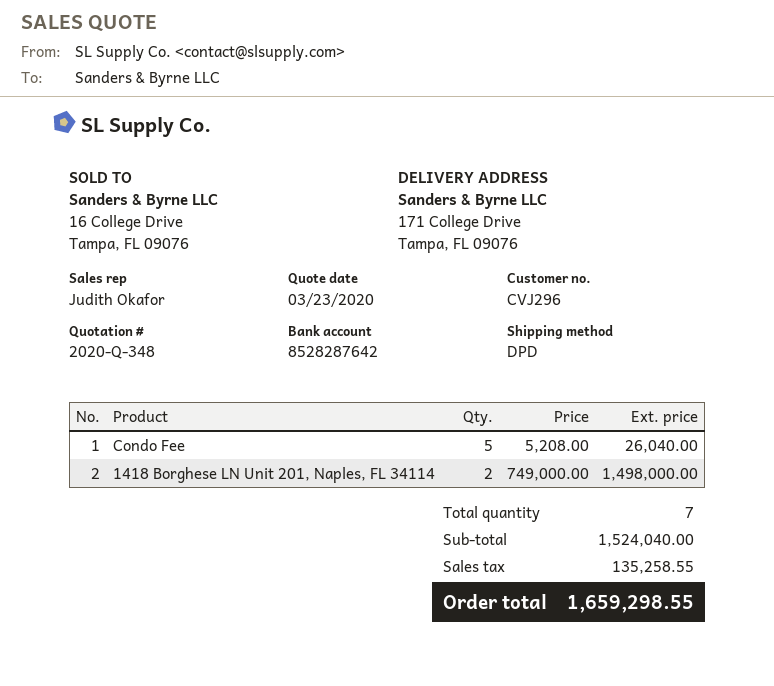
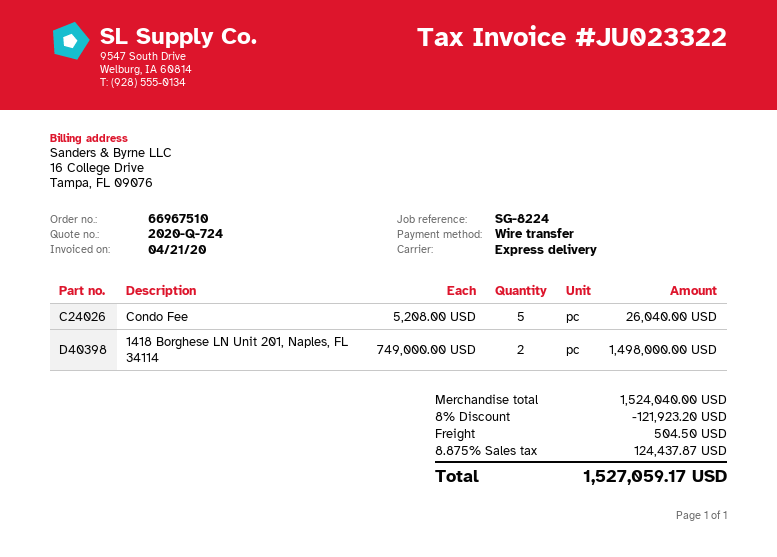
quote number: 2020-Q-348 -> 2020-Q-724
shipping method: DPD -> express
discount: none -> 8% = 121923.20
shipping: none -> 504.50
tax: 135258.55 -> 124437.87
total: 1659298.55 -> 1527059.17

